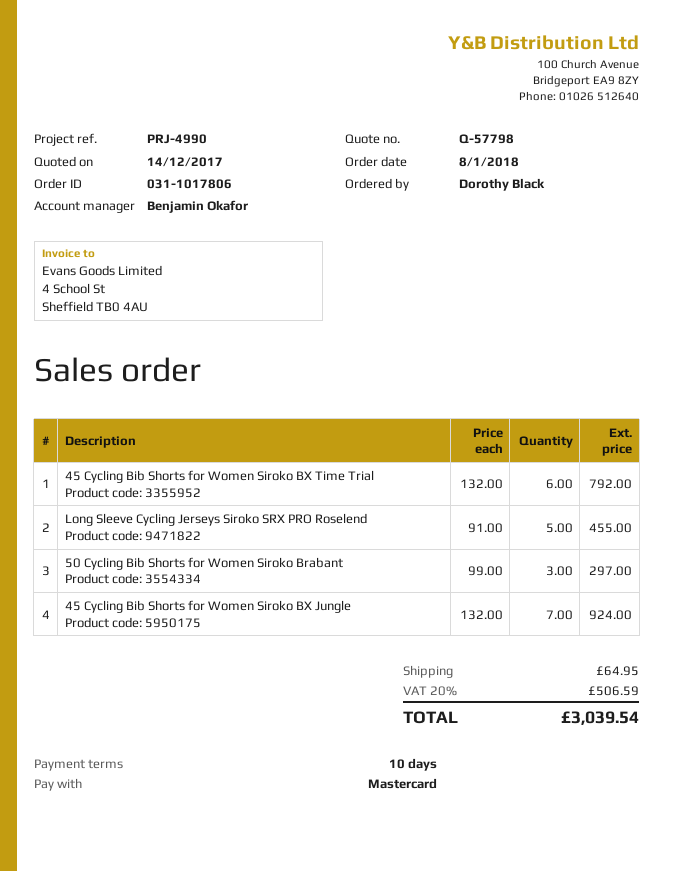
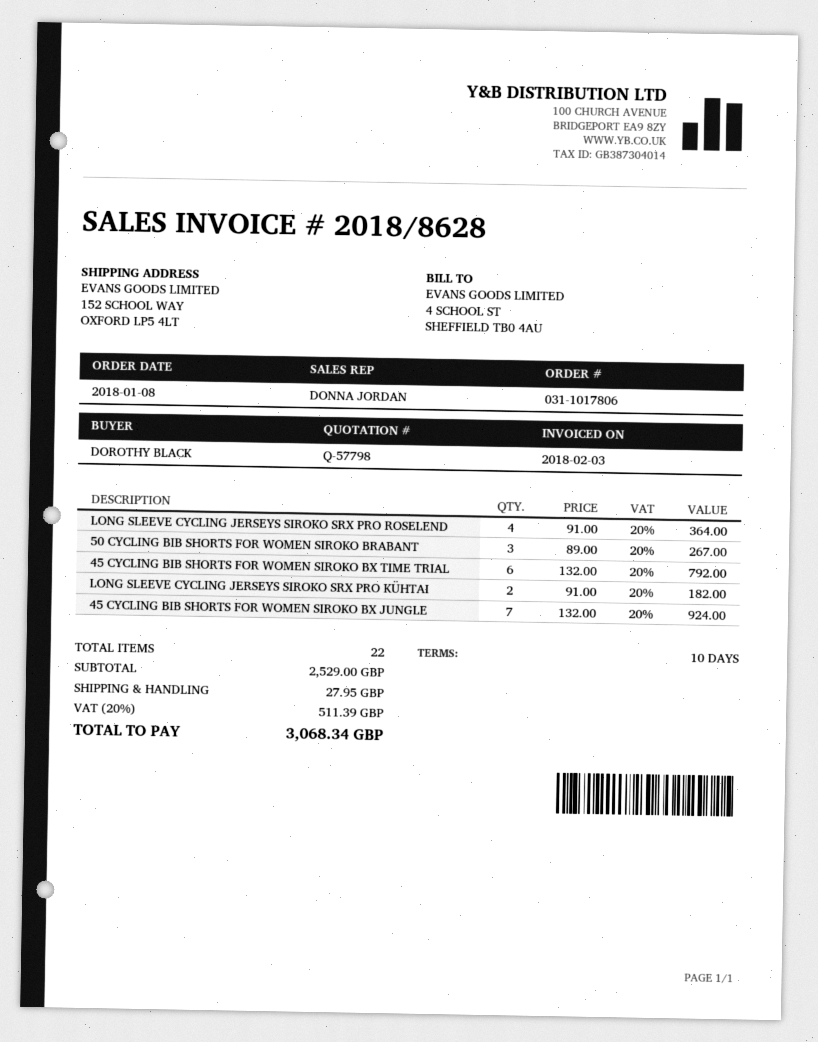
sales rep: Benjamin Okafor -> DONNA JORDAN
Long Sleeve Cycling Jerseys Siroko SRX PRO Roselend: 5 x 91.00 = 455.00 -> 4 x 91.00 = 364.00
50 Cycling Bib Shorts for Women Siroko Brabant: 3 x 99.00 = 297.00 -> 3 x 89.00 = 267.00
LONG SLEEVE CYCLING JERSEYS SIROKO SRX PRO KÜHTAI: none -> 2 x 91.00 = 182.00
shipping: 64.95 -> 27.95
tax: 20% = 506.59 -> 20% = 511.39
total: 3039.54 -> 3068.34

